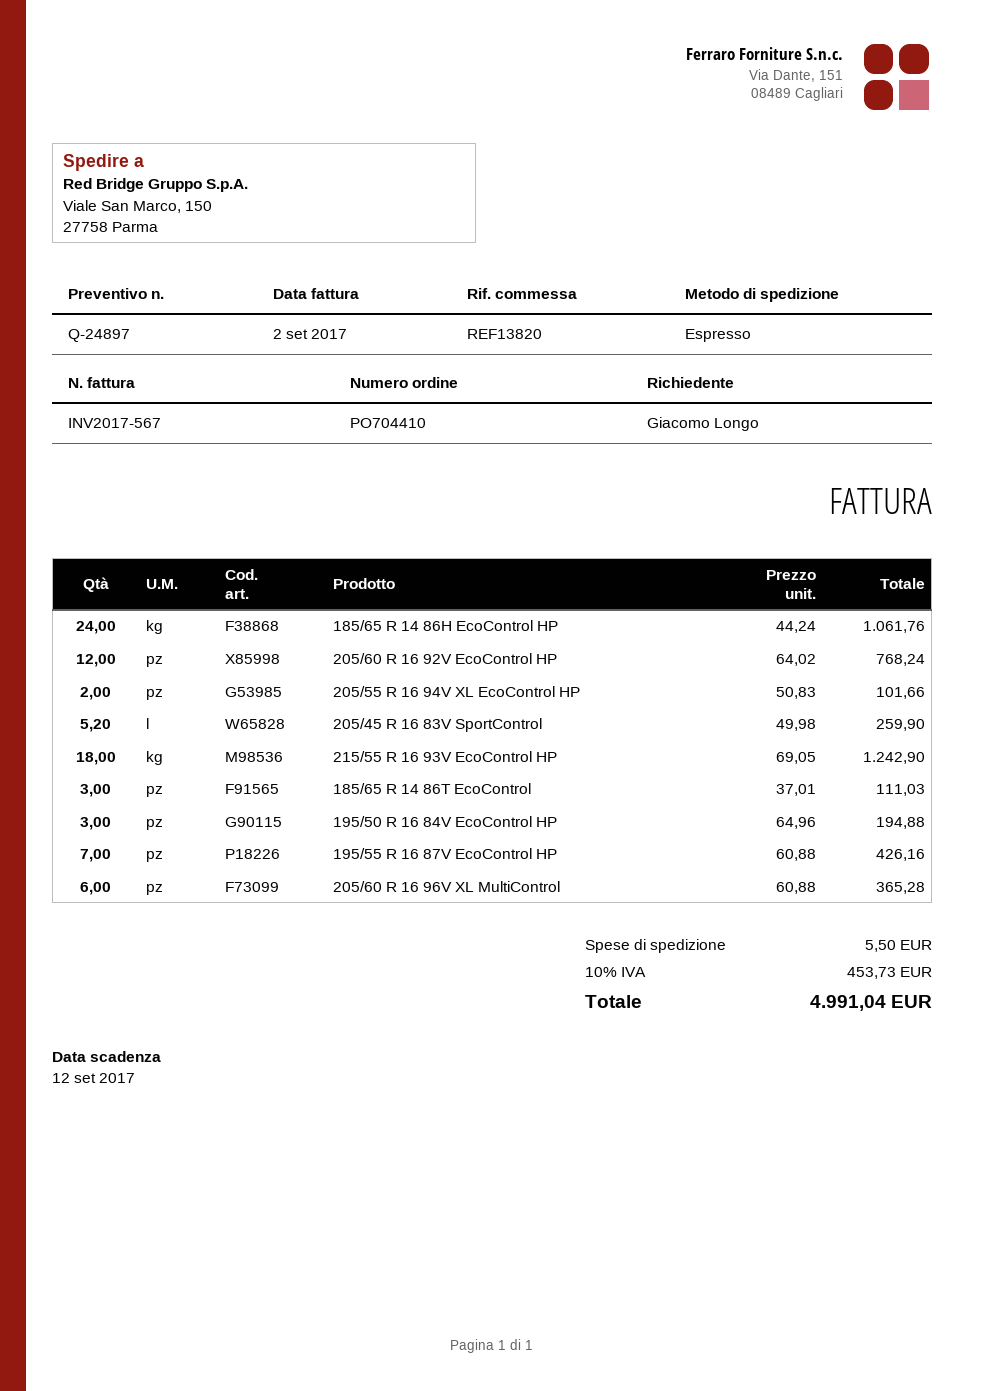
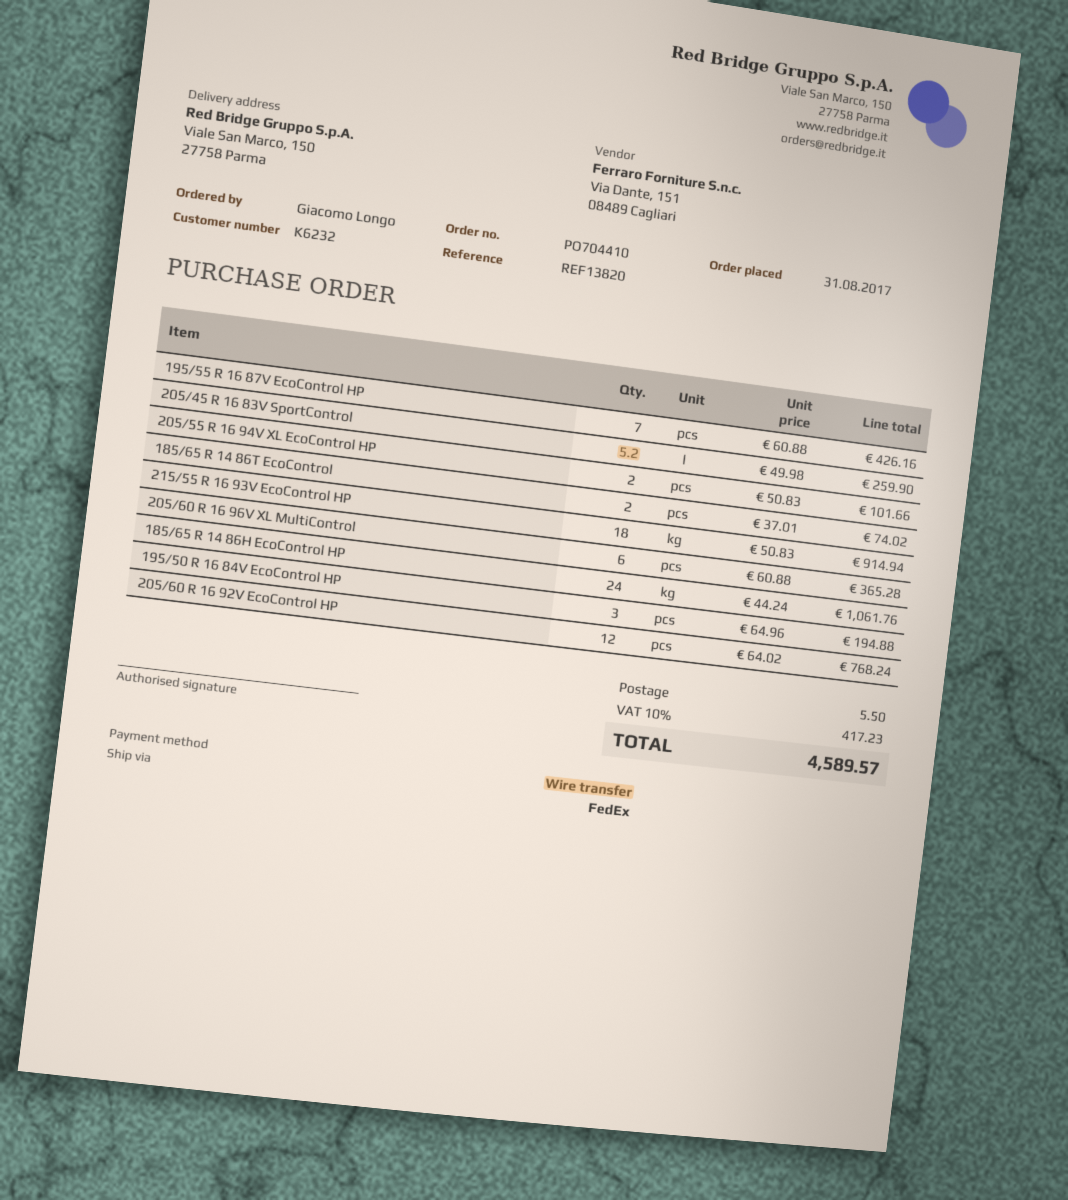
shipping method: express -> FedEx
215/55 R 16 93V EcoControl HP: 18 x 69.05 = 1242.90 -> 18 x 50.83 = 914.94
185/65 R 14 86T EcoControl: 3 x 37.01 = 111.03 -> 2 x 37.01 = 74.02
tax: 10% = 453.73 -> 10% = 417.23
total: 4991.04 -> 4589.57

